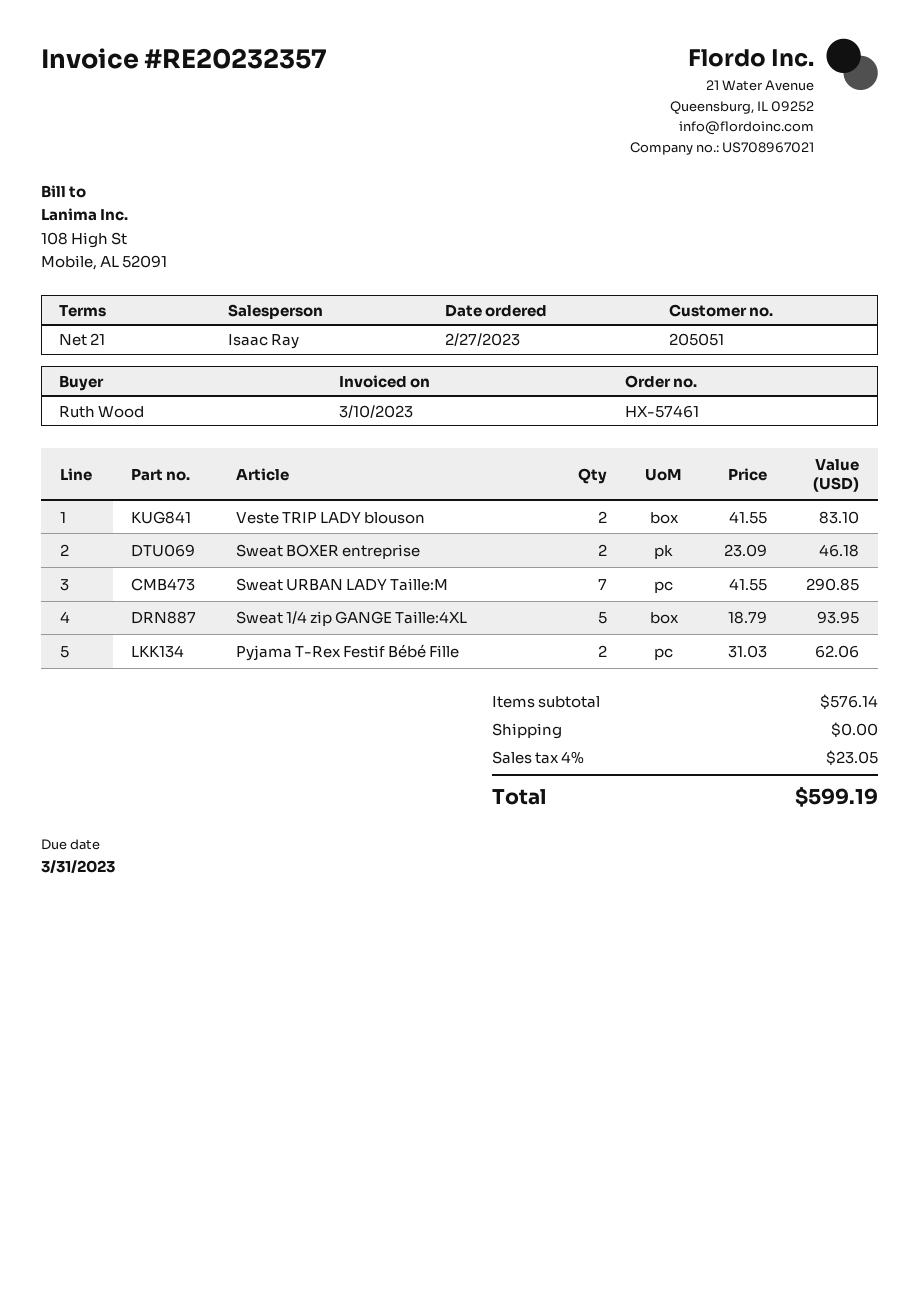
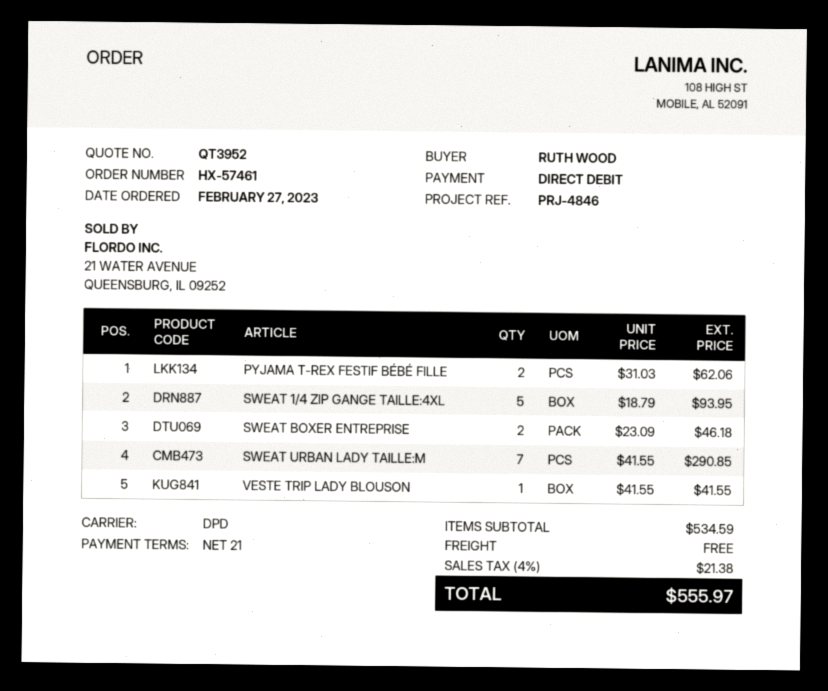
Veste TRIP LADY blouson: 2 x 41.55 = 83.10 -> 1 x 41.55 = 41.55
subtotal: 576.14 -> 534.59
tax: 4% = 23.05 -> 4% = 21.38
total: 599.19 -> 555.97

